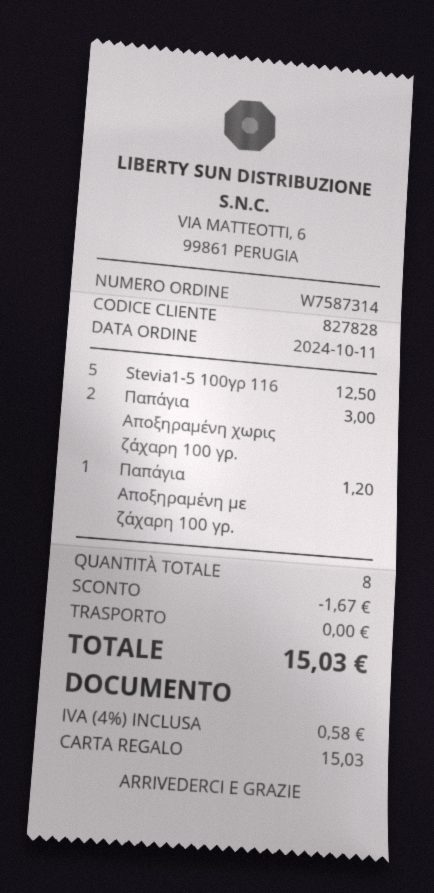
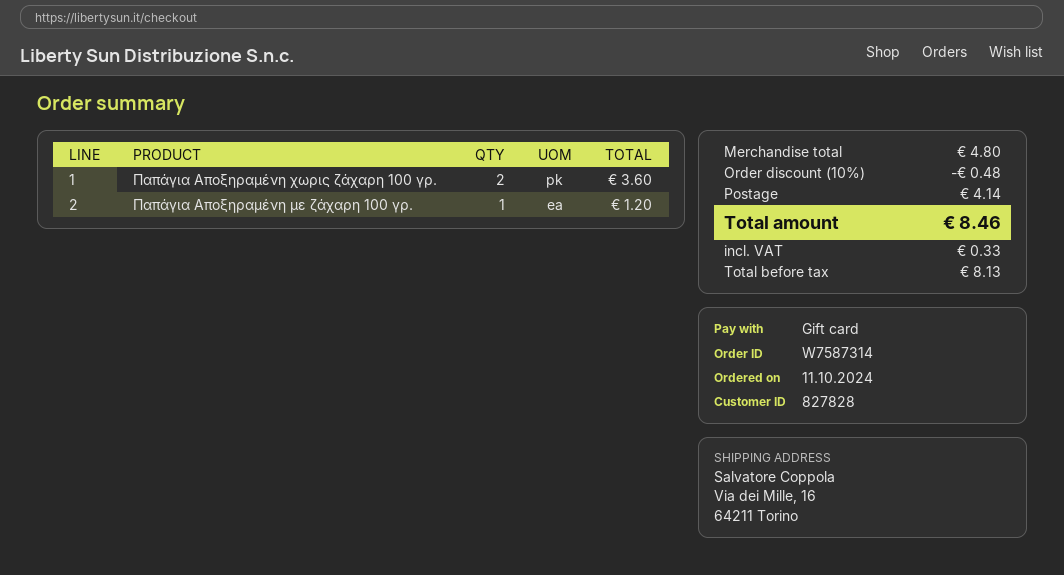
Stevia1-5 100γρ 116: 5 for 12.50 -> none
Παπάγια Αποξηραμένη χωρις ζάχαρη 100 γρ.: 2 for 3.00 -> 2 for 3.60
discount: 1.67 -> 0.48
shipping: 0.00 -> 4.14
tax: 0.58 -> 0.33
total: 15.03 -> 8.46

